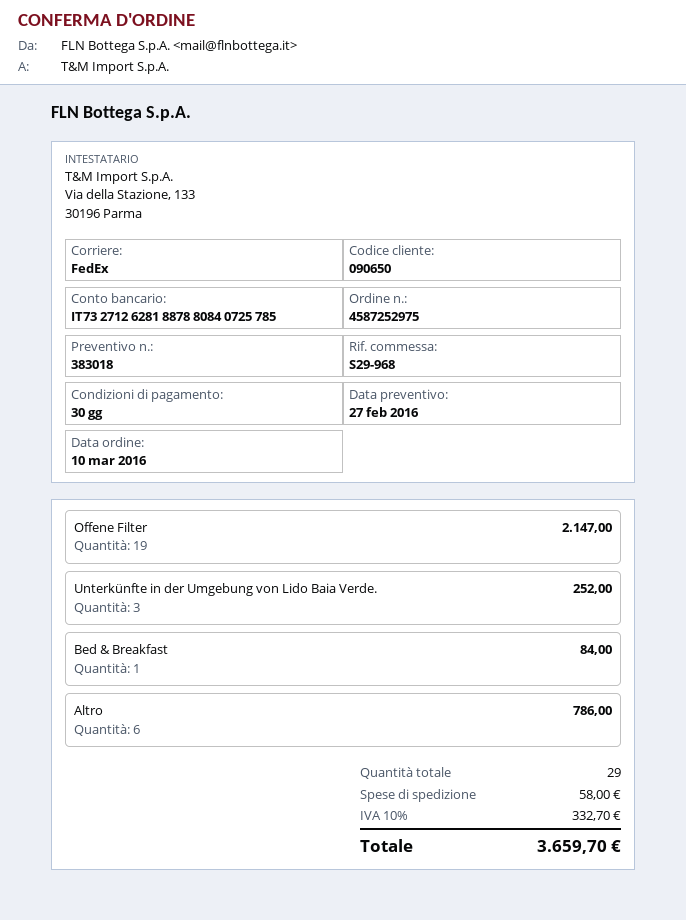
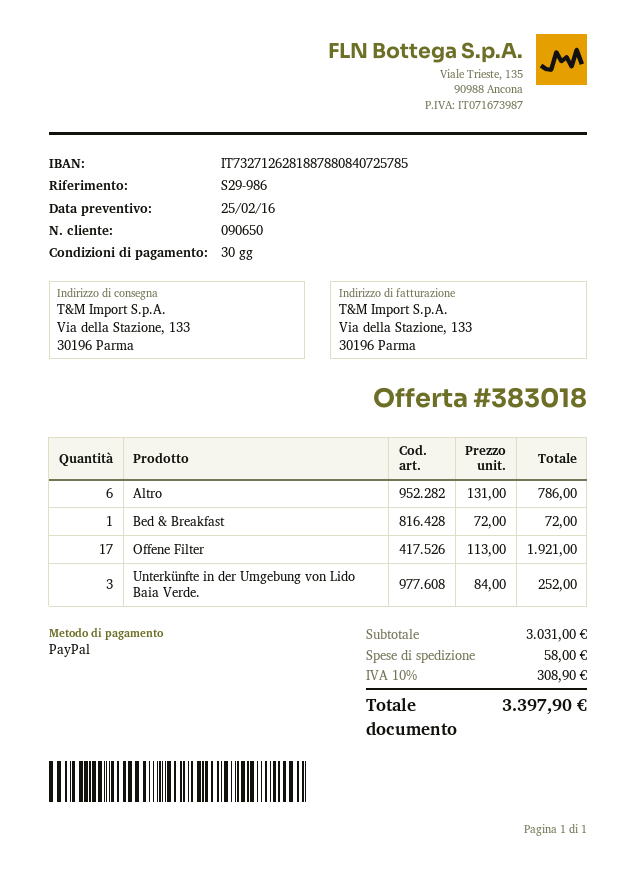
quote date: 2016-02-27 -> 2016-02-25
reference: S29-968 -> S29-986
Offene Filter: 19 for 2147.00 -> 17 for 1921.00
Bed & Breakfast: 1 for 84.00 -> 1 for 72.00
tax: 10% = 332.70 -> 10% = 308.90
total: 3659.70 -> 3397.90

